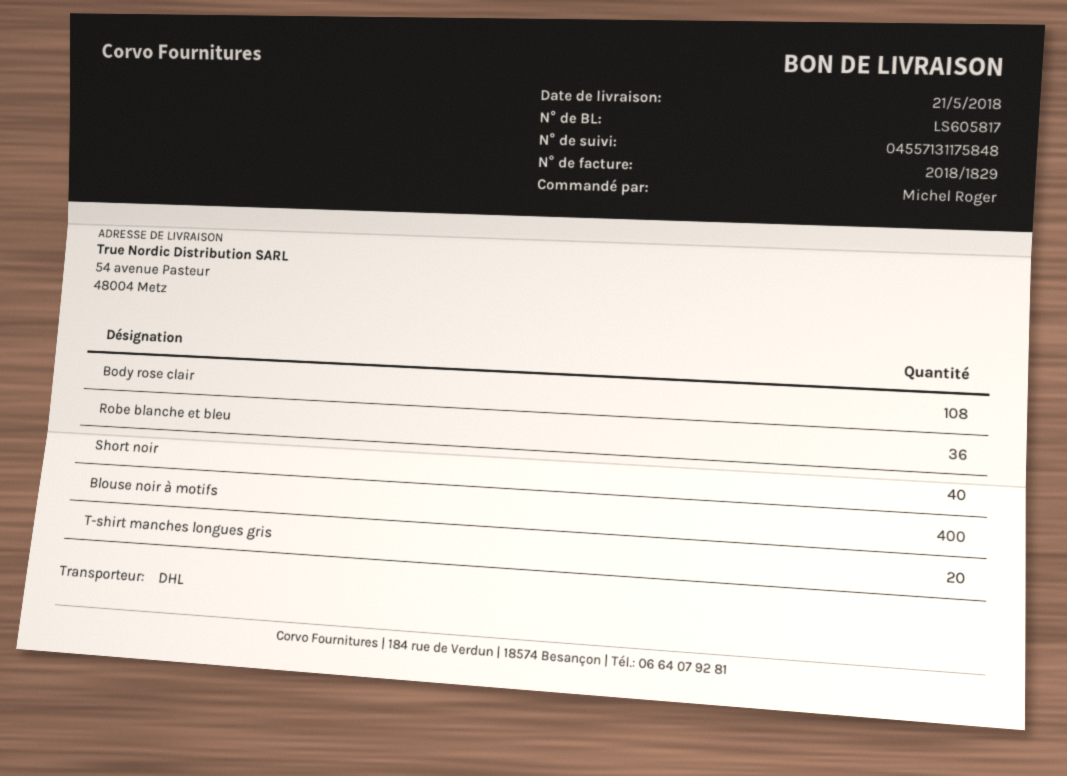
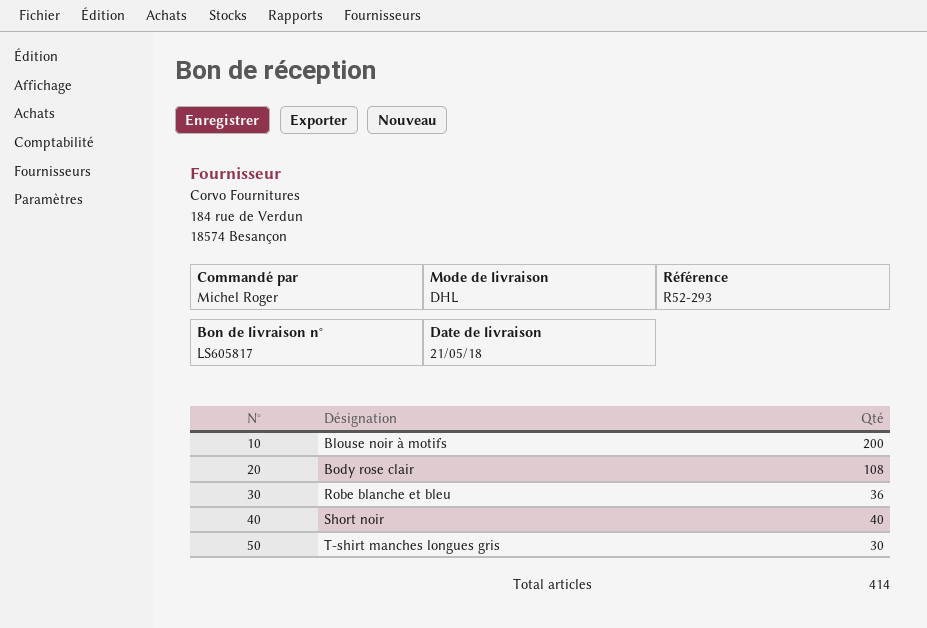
Blouse noir à motifs: 400 -> 200
T-shirt manches longues gris: 20 -> 30

